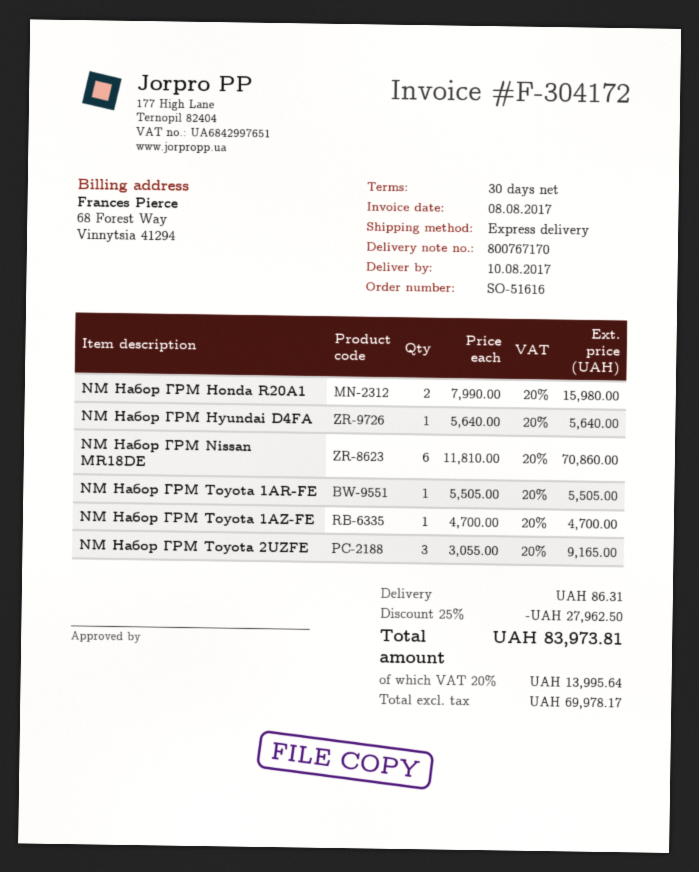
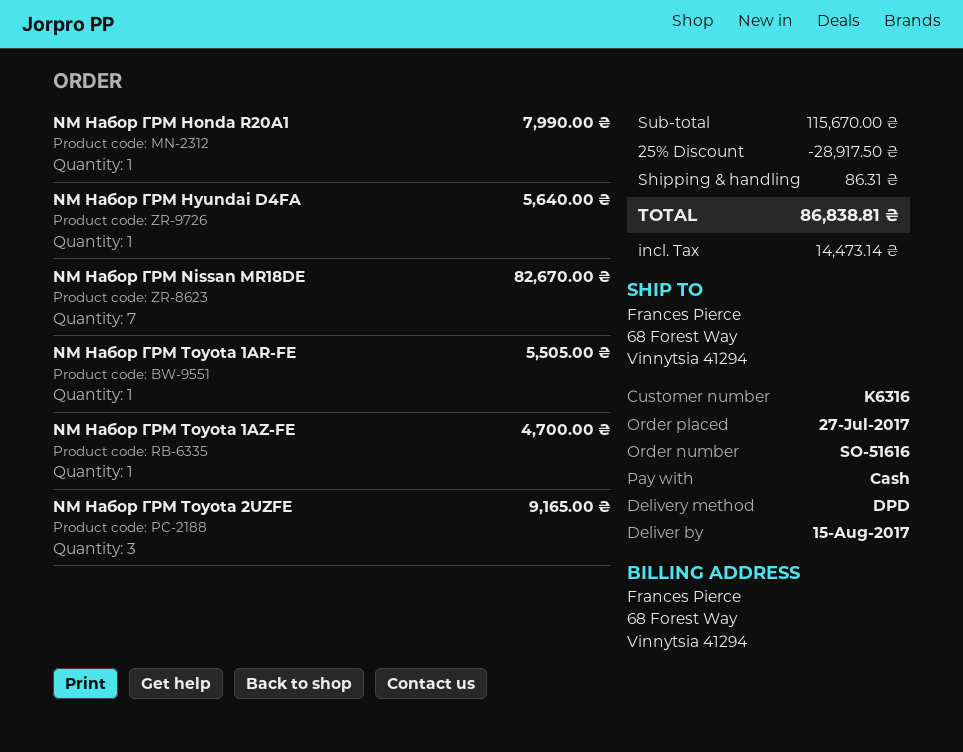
delivery date: 2017-08-10 -> 2017-08-15
shipping method: express -> DPD
NM Набор ГРМ Honda R20A1: 2 for 15980.00 -> 1 for 7990.00
NM Набор ГРМ Nissan MR18DE: 6 for 70860.00 -> 7 for 82670.00
discount: 25% = 27962.50 -> 25% = 28917.50
tax: 13995.64 -> 14473.14
total: 83973.81 -> 86838.81

